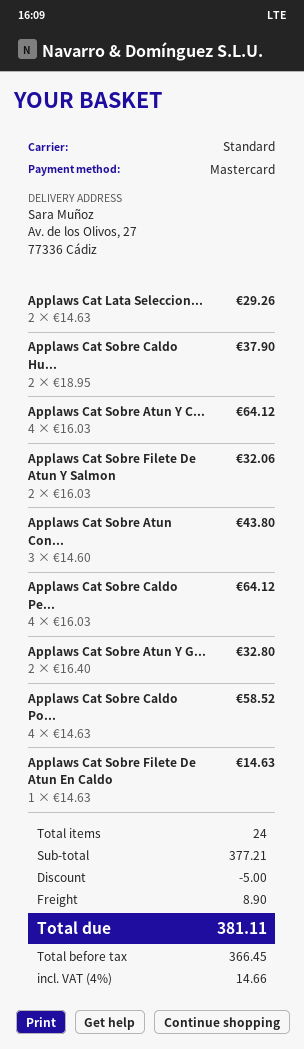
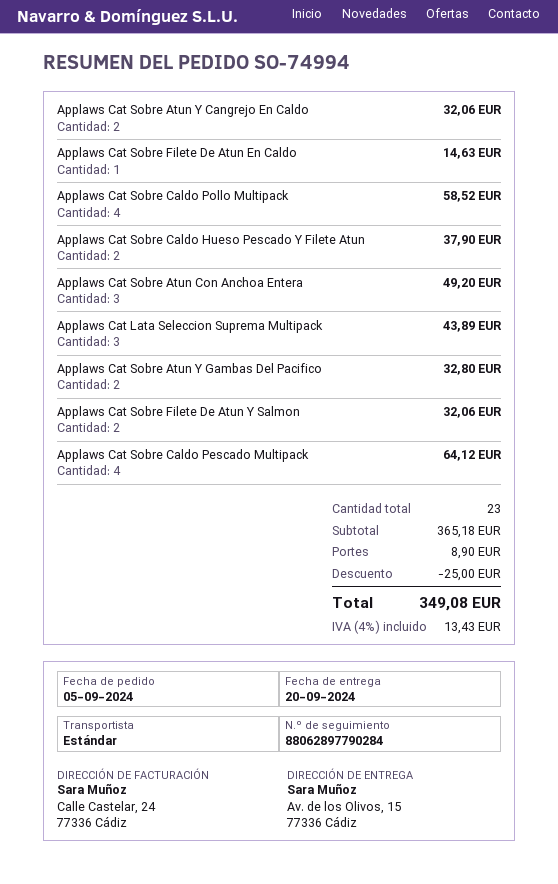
ship to: Av. de los Olivos, 27, 77336 Cádiz -> Av. de los Olivos, 15, 77336 Cádiz
Applaws Cat Lata Seleccion...: 2 for 29.26 -> 3 for 43.89
Applaws Cat Sobre Atun Y C...: 4 for 64.12 -> 2 for 32.06
Applaws Cat Sobre Atun Con...: 3 for 43.80 -> 3 for 49.20
total quantity: 24 -> 23
subtotal: 377.21 -> 365.18
discount: 5.00 -> 25.00
tax: 4% = 14.66 -> 4% = 13.43
total: 381.11 -> 349.08

